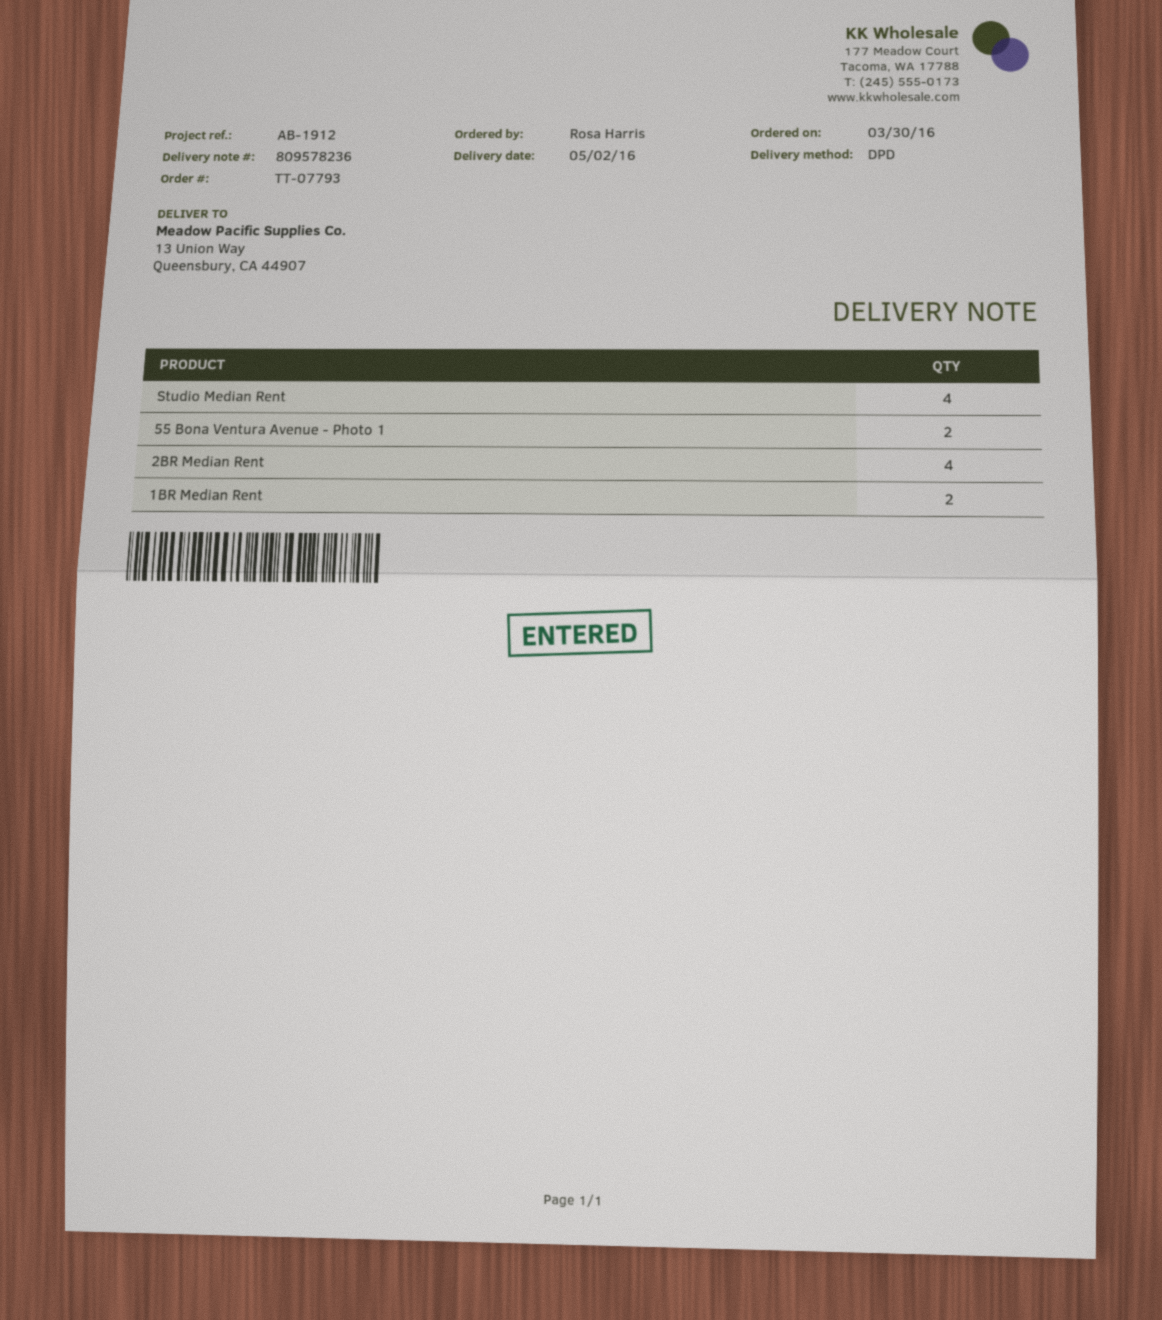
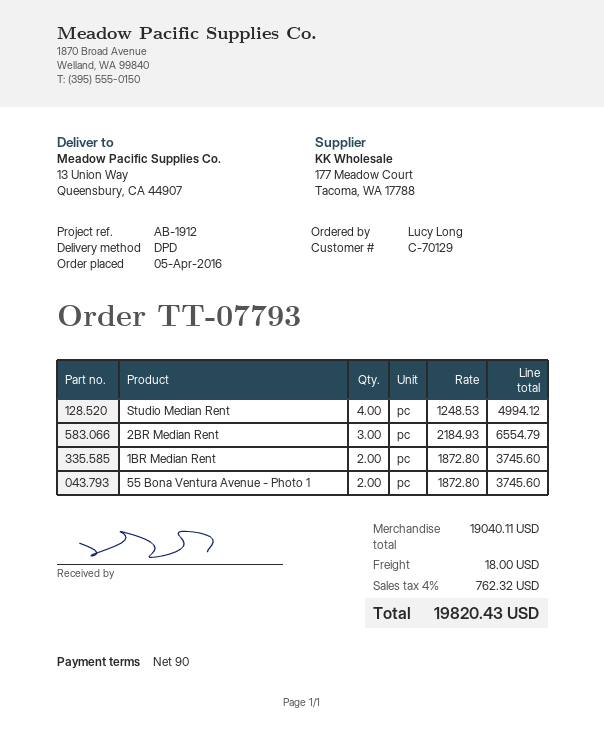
order date: 2016-03-30 -> 2016-04-05
ordered by: Rosa Harris -> Lucy Long
2BR Median Rent: 4 -> 3

